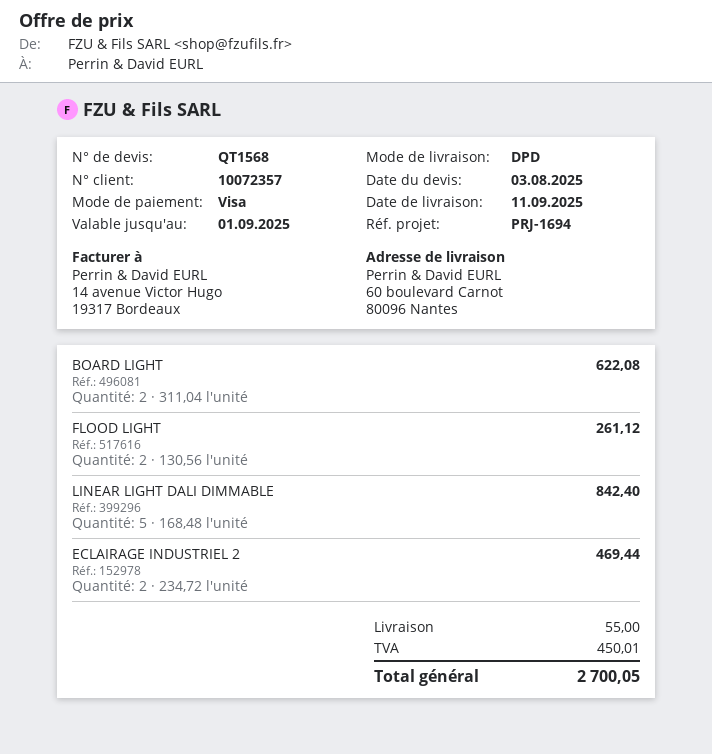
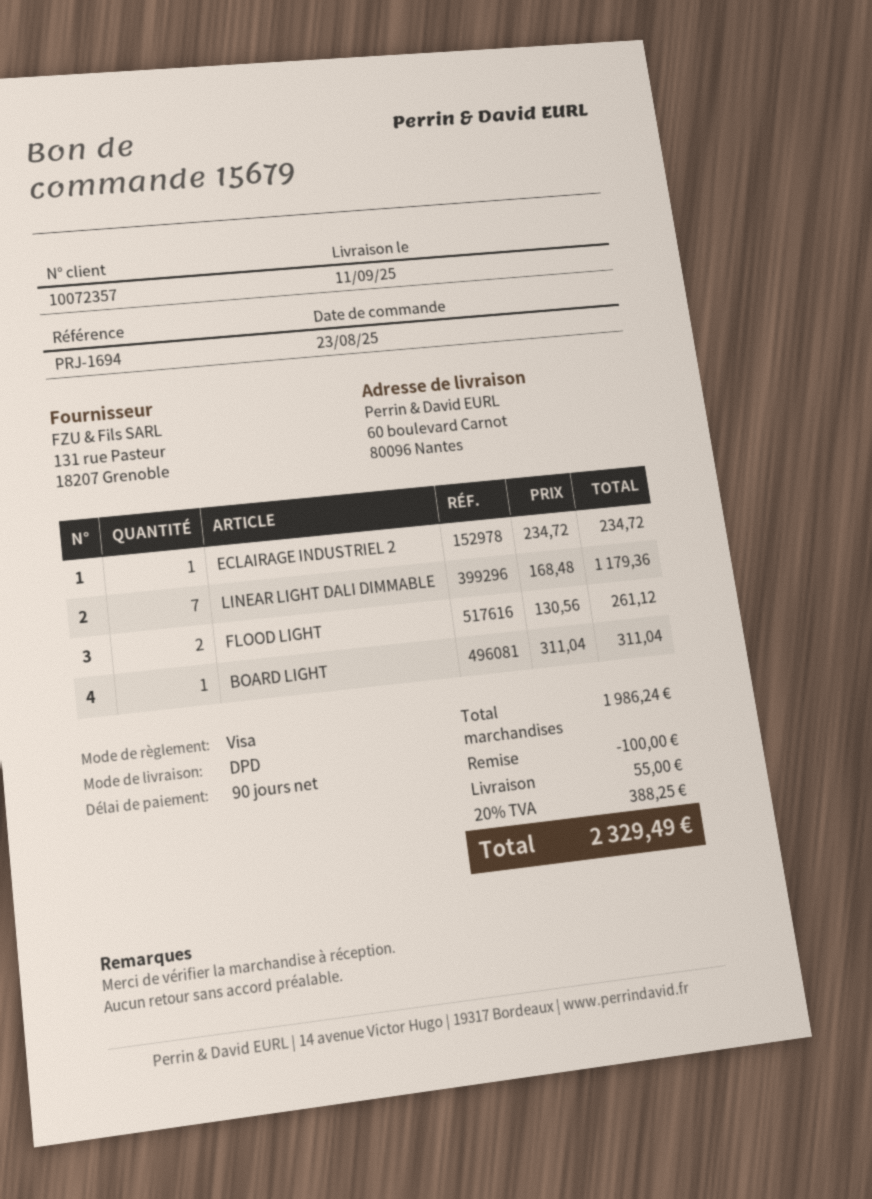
BOARD LIGHT: 2 x 311.04 = 622.08 -> 1 x 311.04 = 311.04
LINEAR LIGHT DALI DIMMABLE: 5 x 168.48 = 842.40 -> 7 x 168.48 = 1179.36
ECLAIRAGE INDUSTRIEL 2: 2 x 234.72 = 469.44 -> 1 x 234.72 = 234.72
discount: none -> 100.00
tax: 450.01 -> 388.25
total: 2700.05 -> 2329.49

